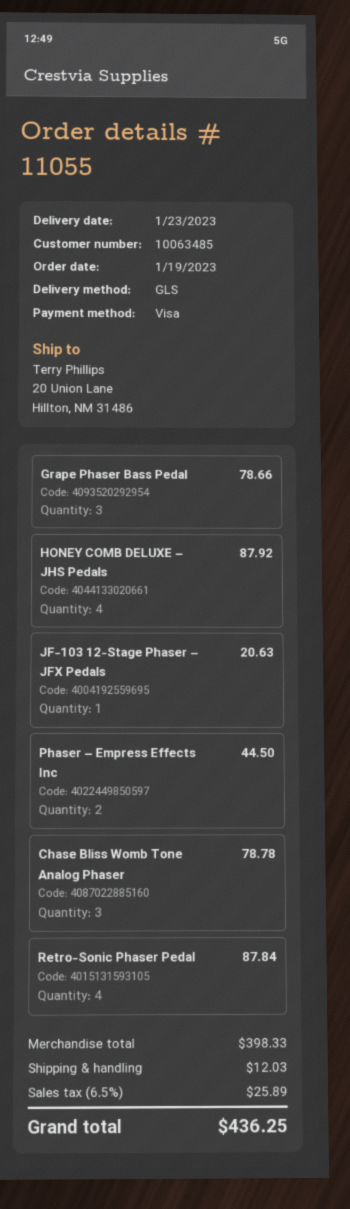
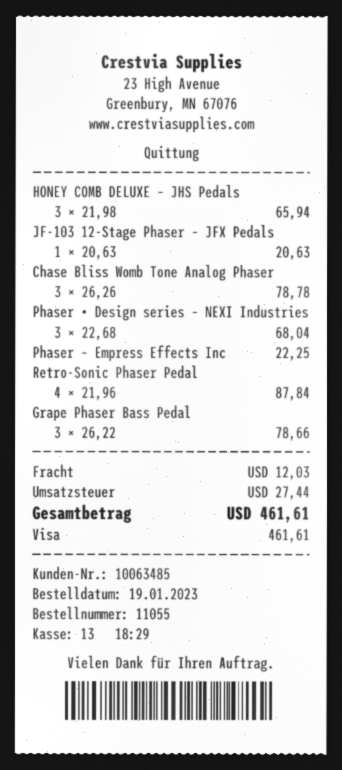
HONEY COMB DELUXE – JHS Pedals: 4 for 87.92 -> 3 for 65.94
Phaser – Empress Effects Inc: 2 for 44.50 -> 1 for 22.25
Phaser • Design series – NEXI Industries: none -> 3 for 68.04
tax: 25.89 -> 27.44
total: 436.25 -> 461.61

